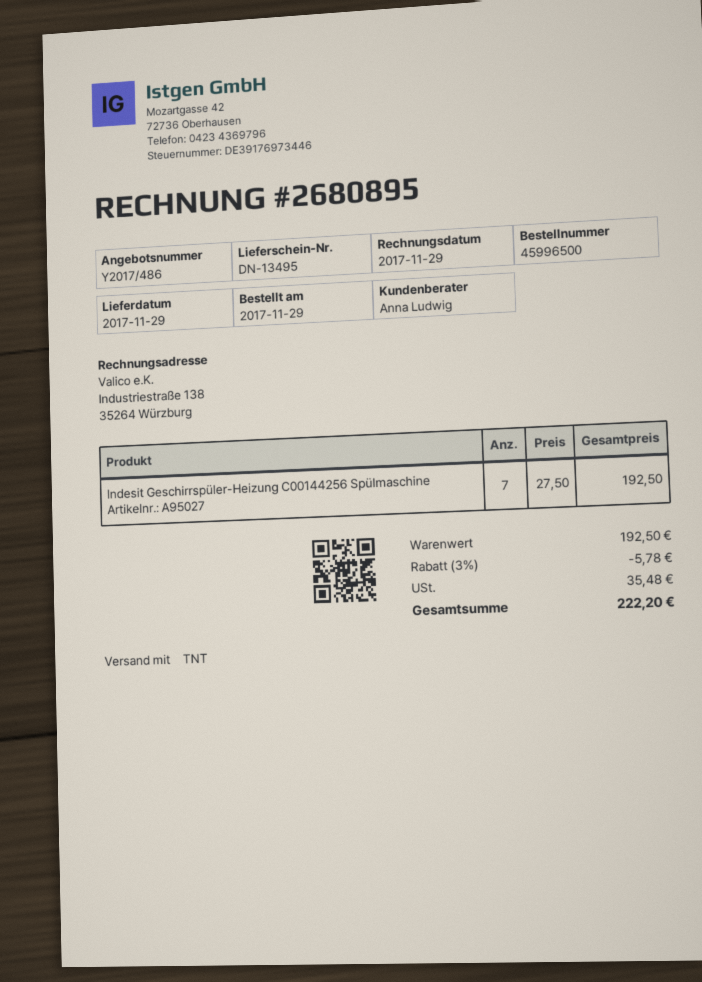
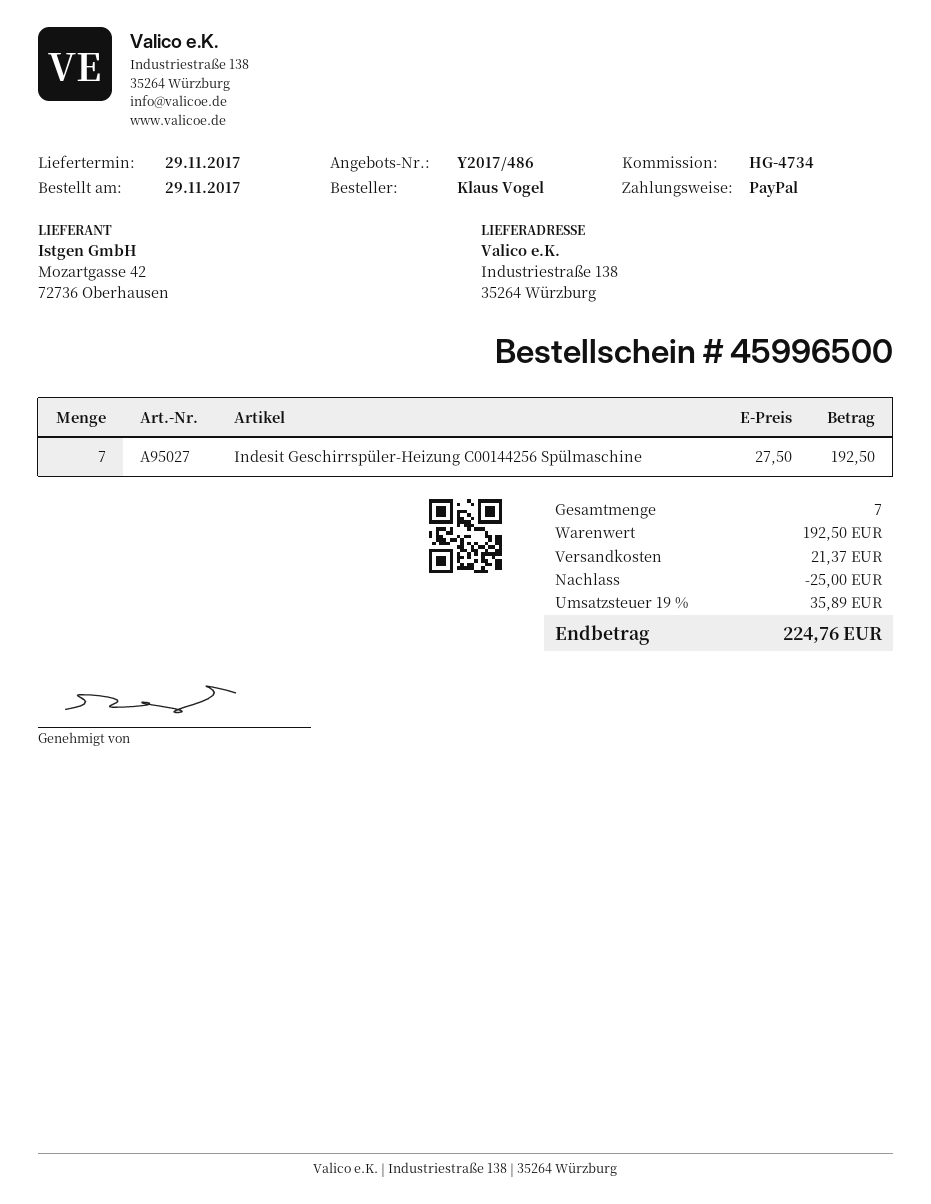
discount: 5.78 -> 25.00
shipping: none -> 21.37
tax: 35.48 -> 35.89
total: 222.20 -> 224.76

